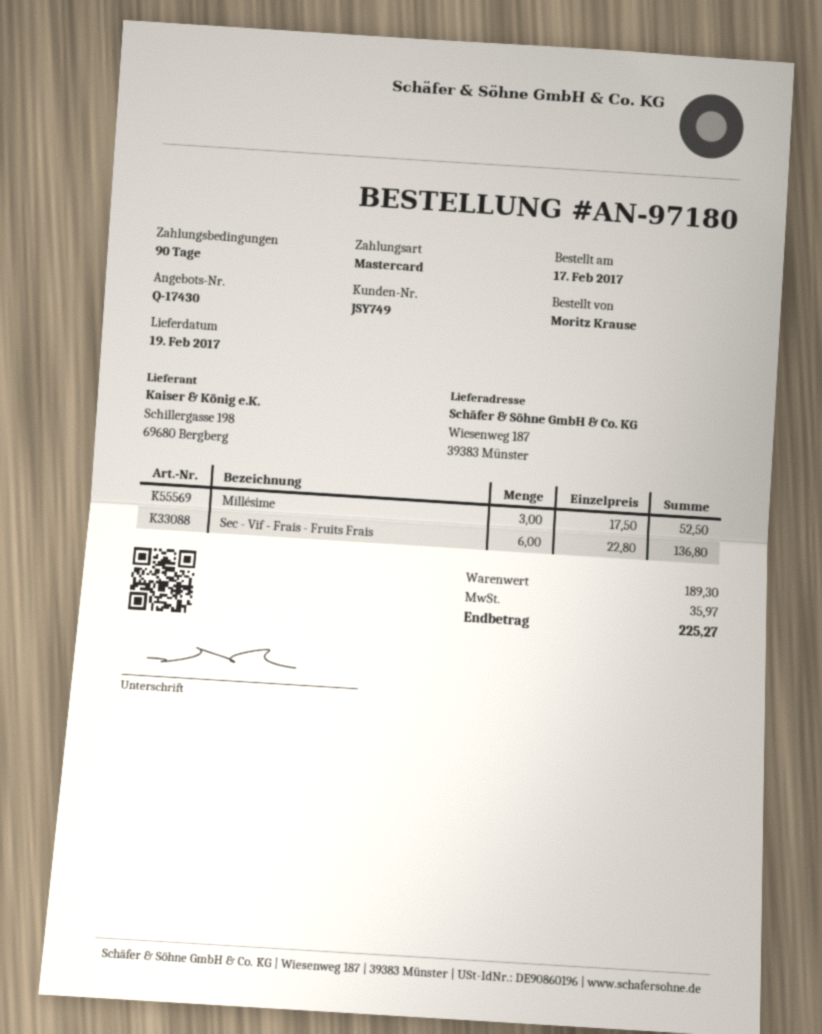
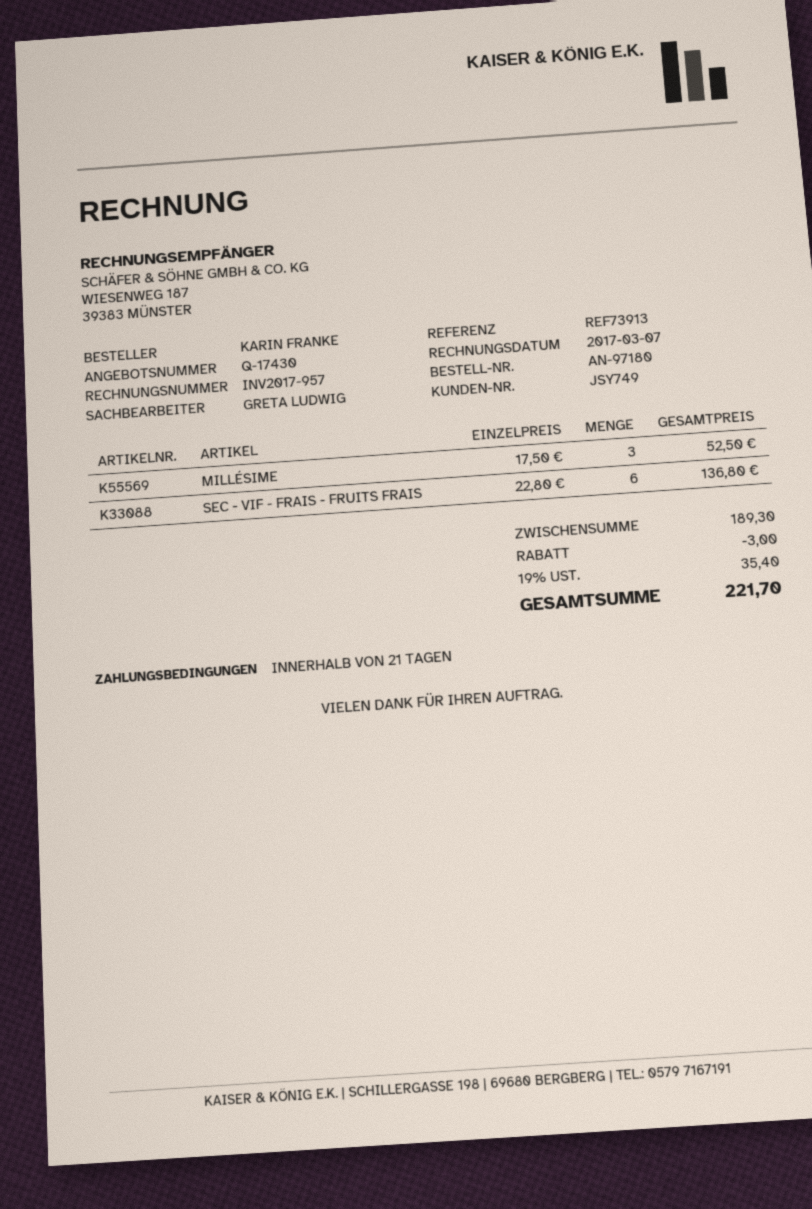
payment terms: 90 days -> 21 days
ordered by: Moritz Krause -> KARIN FRANKE
discount: none -> 3.00
tax: 35.97 -> 35.40
total: 225.27 -> 221.70

